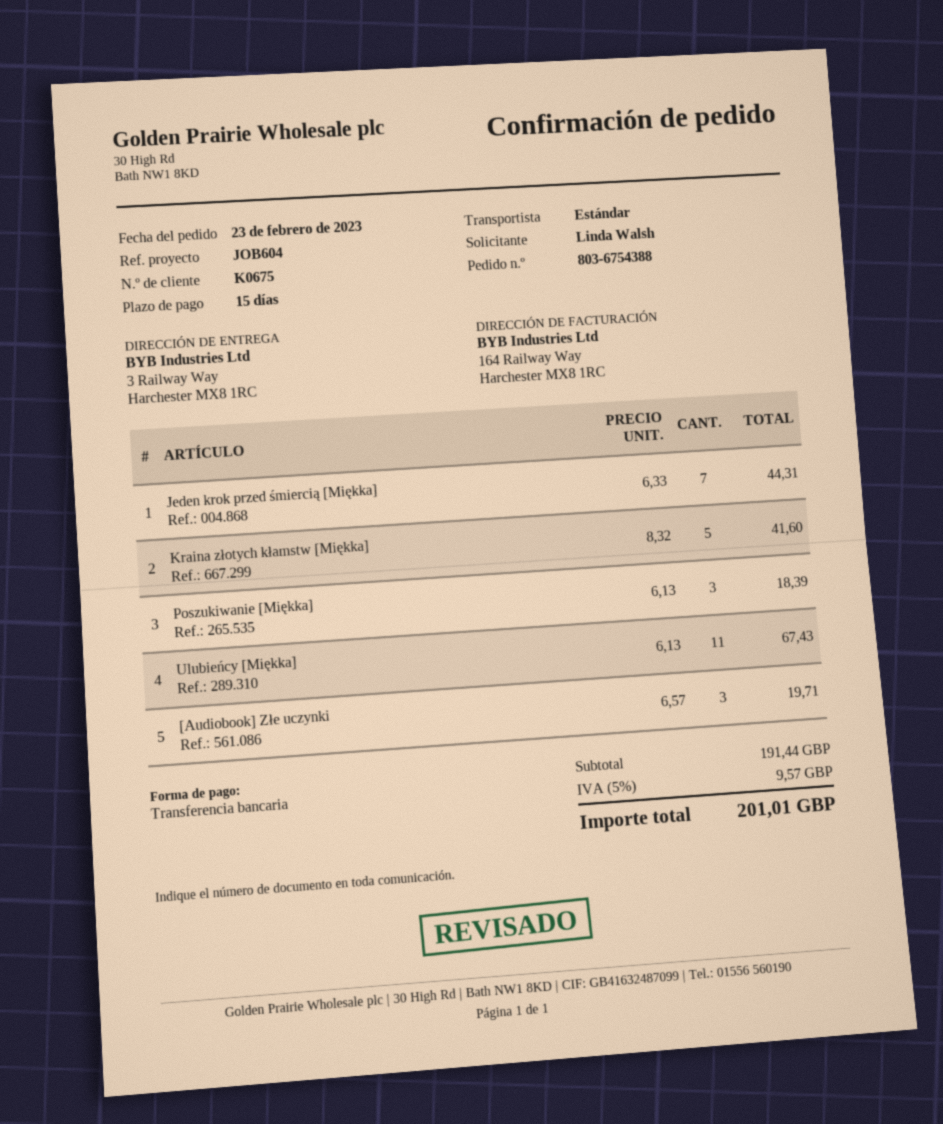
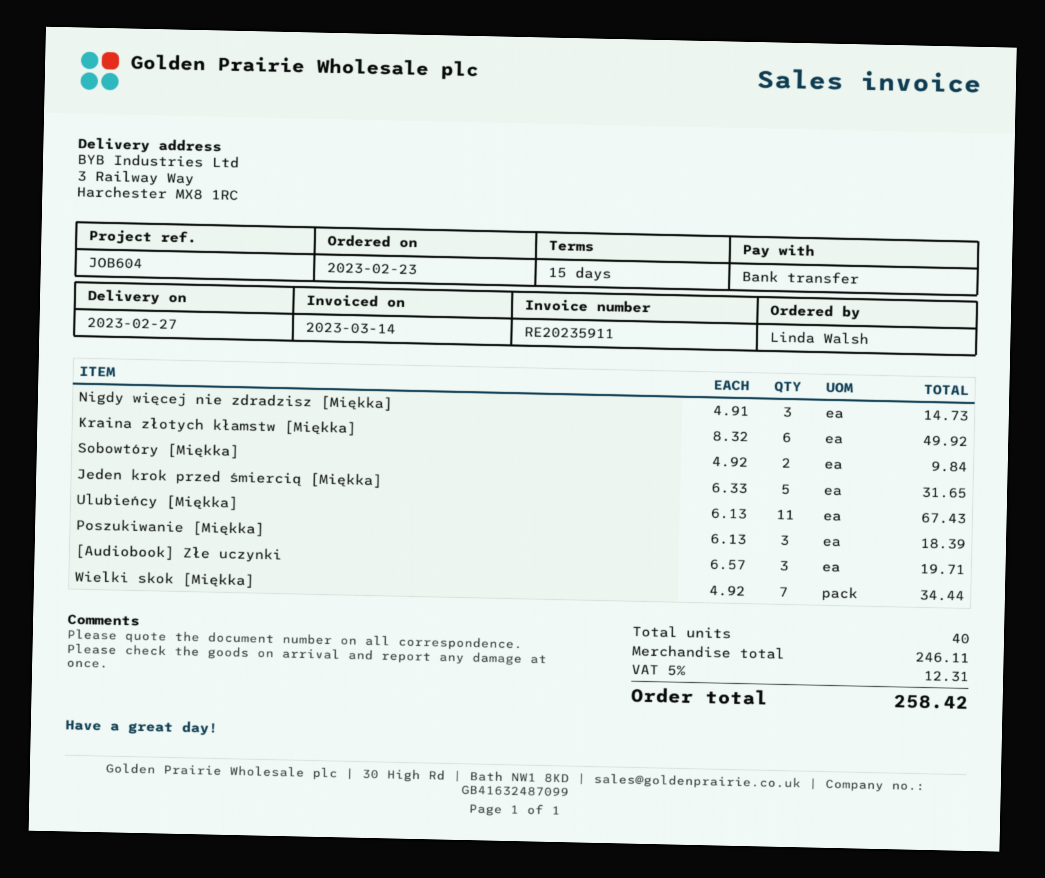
Jeden krok przed śmiercią [Miękka]: 7 x 6.33 = 44.31 -> 5 x 6.33 = 31.65
Kraina złotych kłamstw [Miękka]: 5 x 8.32 = 41.60 -> 6 x 8.32 = 49.92
Nigdy więcej nie zdradzisz [Miękka]: none -> 3 x 4.91 = 14.73
Sobowtóry [Miękka]: none -> 2 x 4.92 = 9.84
Wielki skok [Miękka]: none -> 7 x 4.92 = 34.44
subtotal: 191.44 -> 246.11
tax: 5% = 9.57 -> 5% = 12.31
total: 201.01 -> 258.42

